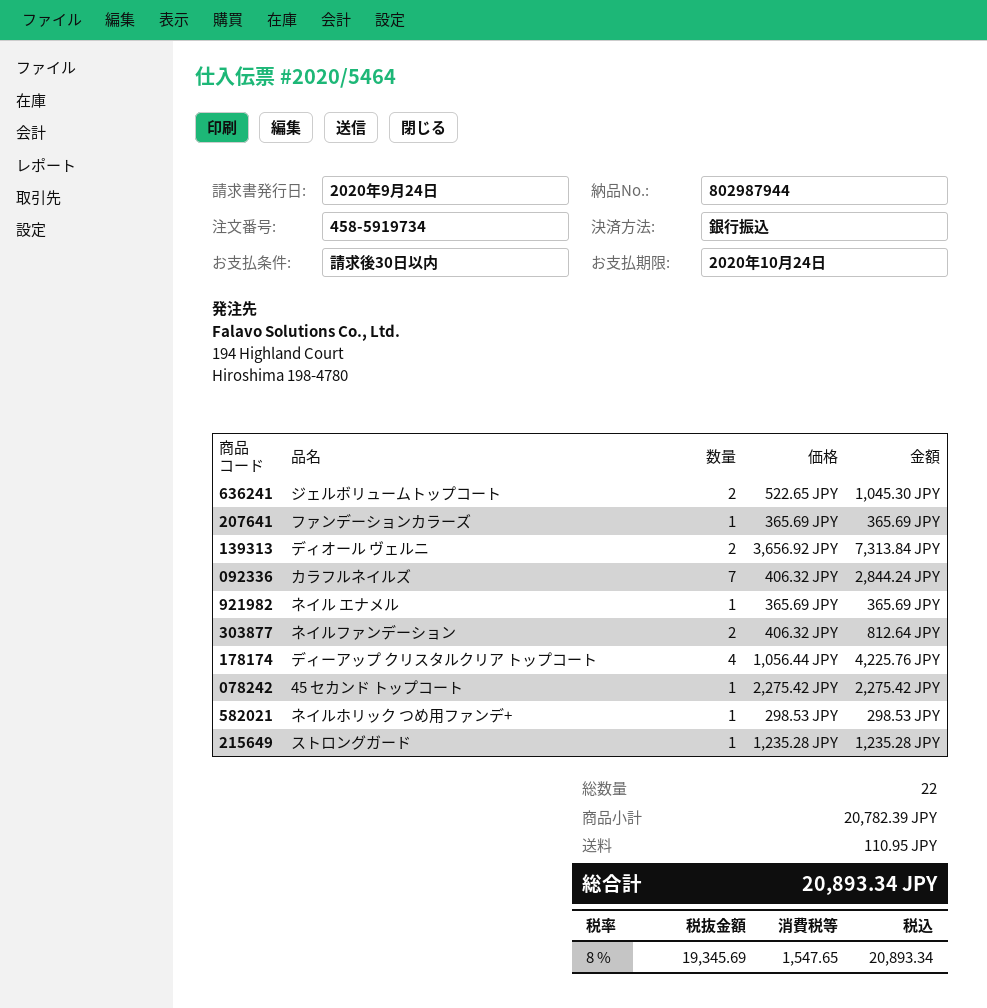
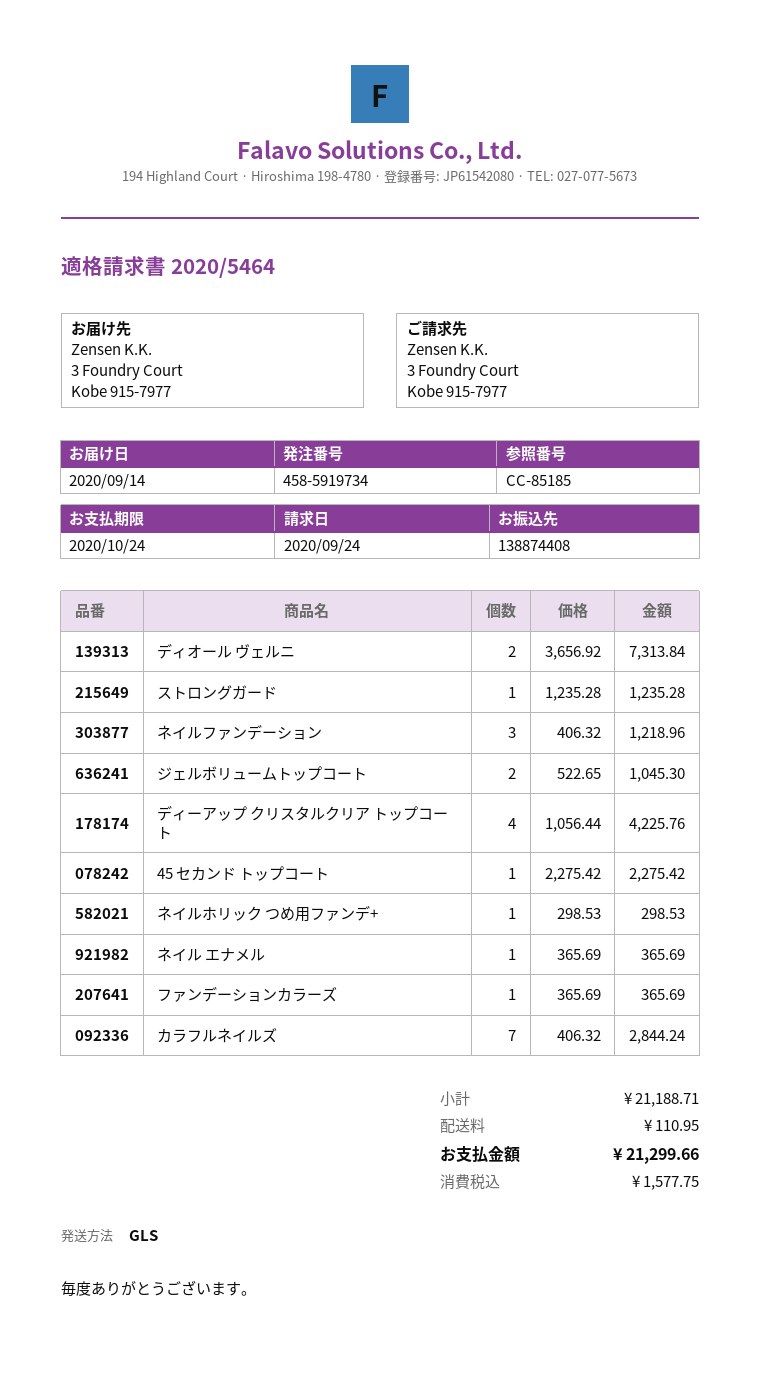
ネイルファンデーション: 2 x 406.32 = 812.64 -> 3 x 406.32 = 1218.96
subtotal: 20782.39 -> 21188.71
tax: 1547.65 -> 1577.75
total: 20893.34 -> 21299.66

